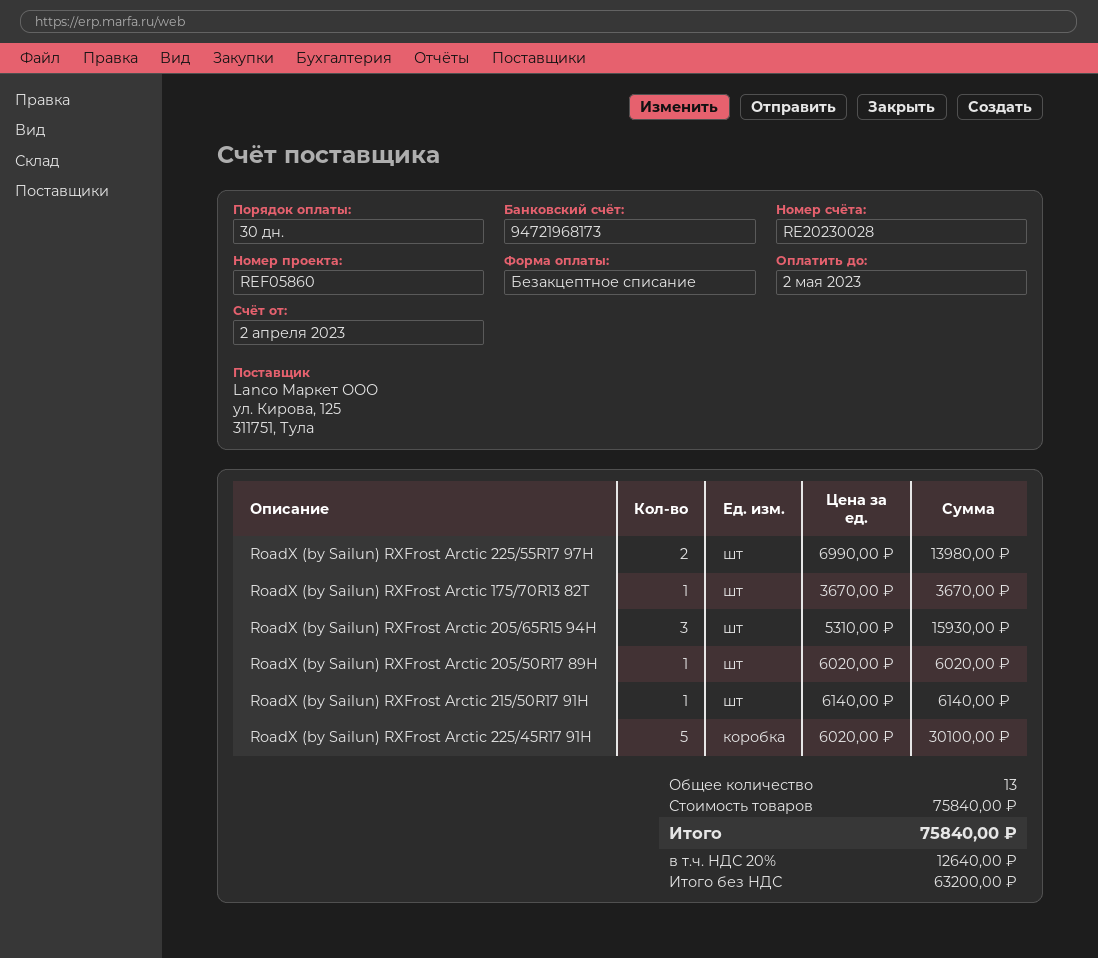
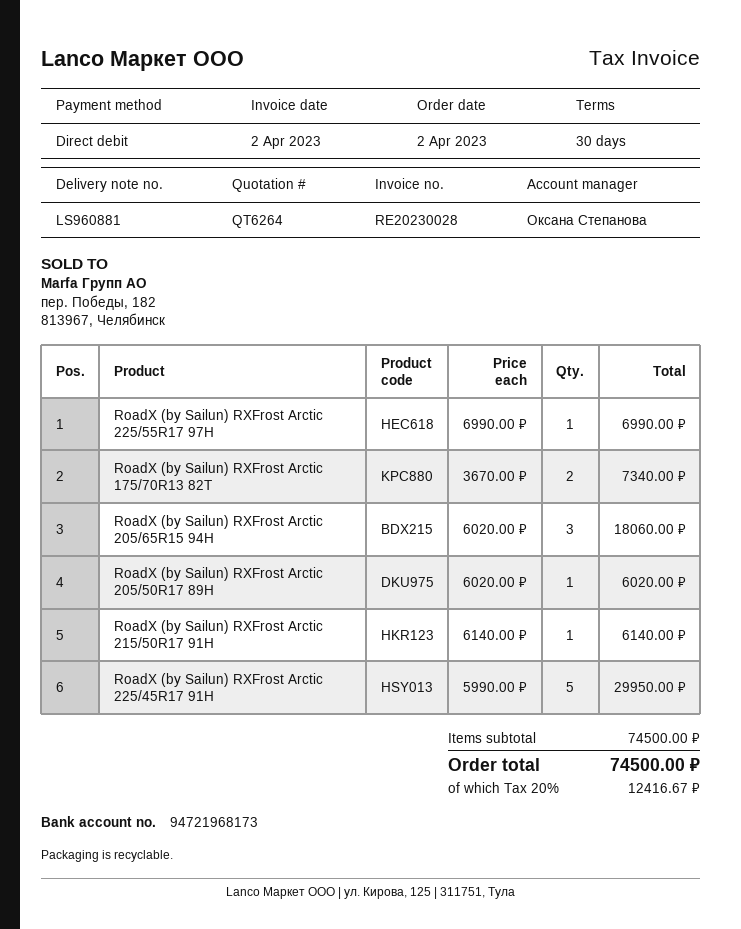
RoadX (by Sailun) RXFrost Arctic 225/55R17 97H: 2 x 6990.00 = 13980.00 -> 1 x 6990.00 = 6990.00
RoadX (by Sailun) RXFrost Arctic 175/70R13 82T: 1 x 3670.00 = 3670.00 -> 2 x 3670.00 = 7340.00
RoadX (by Sailun) RXFrost Arctic 205/65R15 94H: 3 x 5310.00 = 15930.00 -> 3 x 6020.00 = 18060.00
RoadX (by Sailun) RXFrost Arctic 225/45R17 91H: 5 x 6020.00 = 30100.00 -> 5 x 5990.00 = 29950.00
subtotal: 75840.00 -> 74500.00
tax: 20% = 12640.00 -> 20% = 12416.67
total: 75840.00 -> 74500.00

